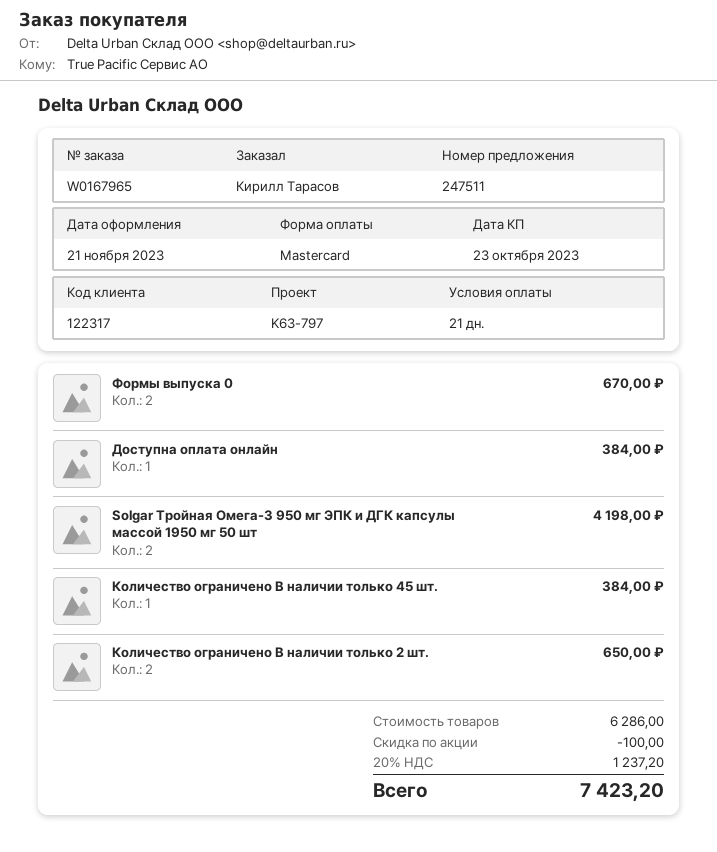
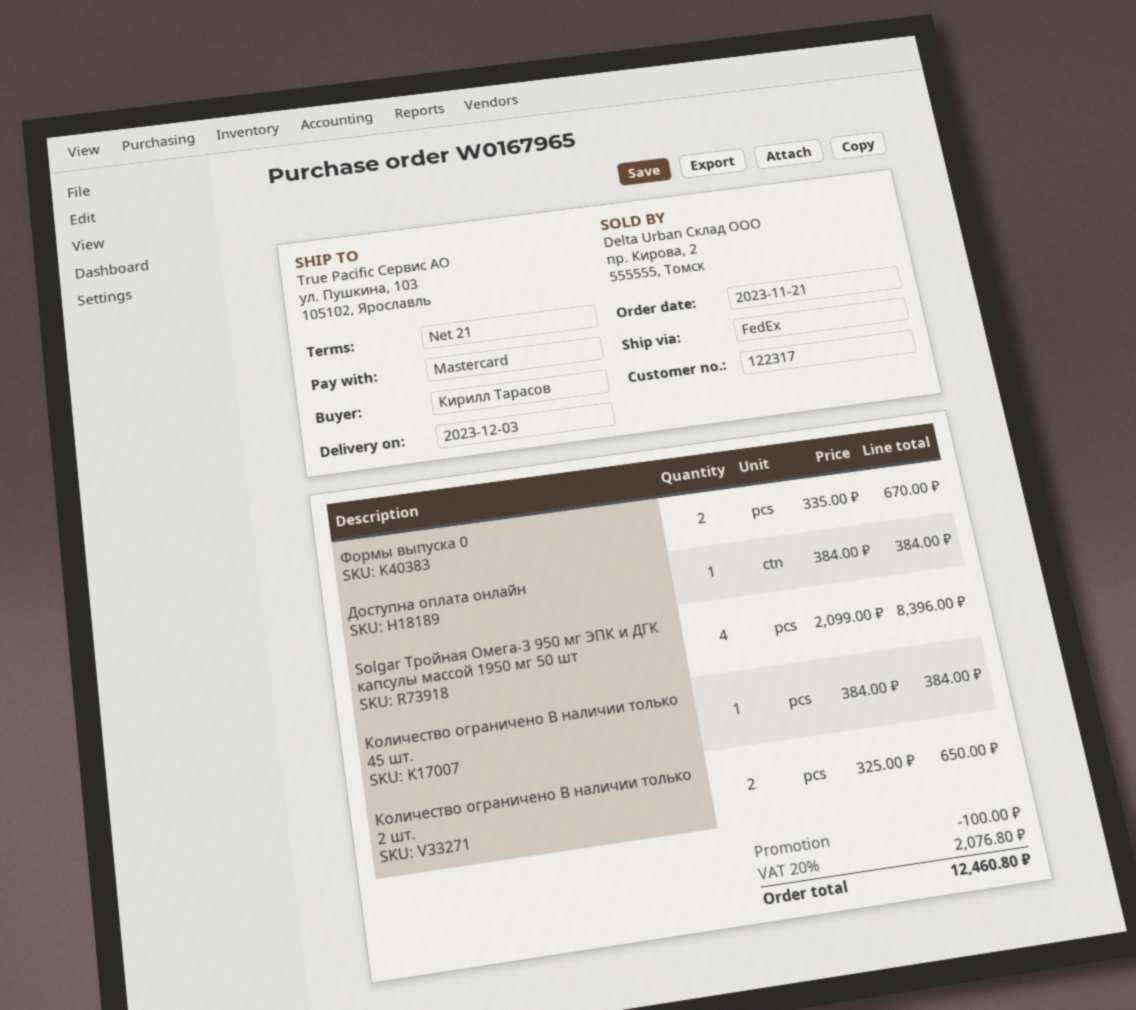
Solgar Тройная Омега-3 950 мг ЭПК и ДГК капсулы массой 1950 мг 50 шт: 2 for 4198.00 -> 4 for 8396.00
tax: 20% = 1237.20 -> 20% = 2076.80
total: 7423.20 -> 12460.80

